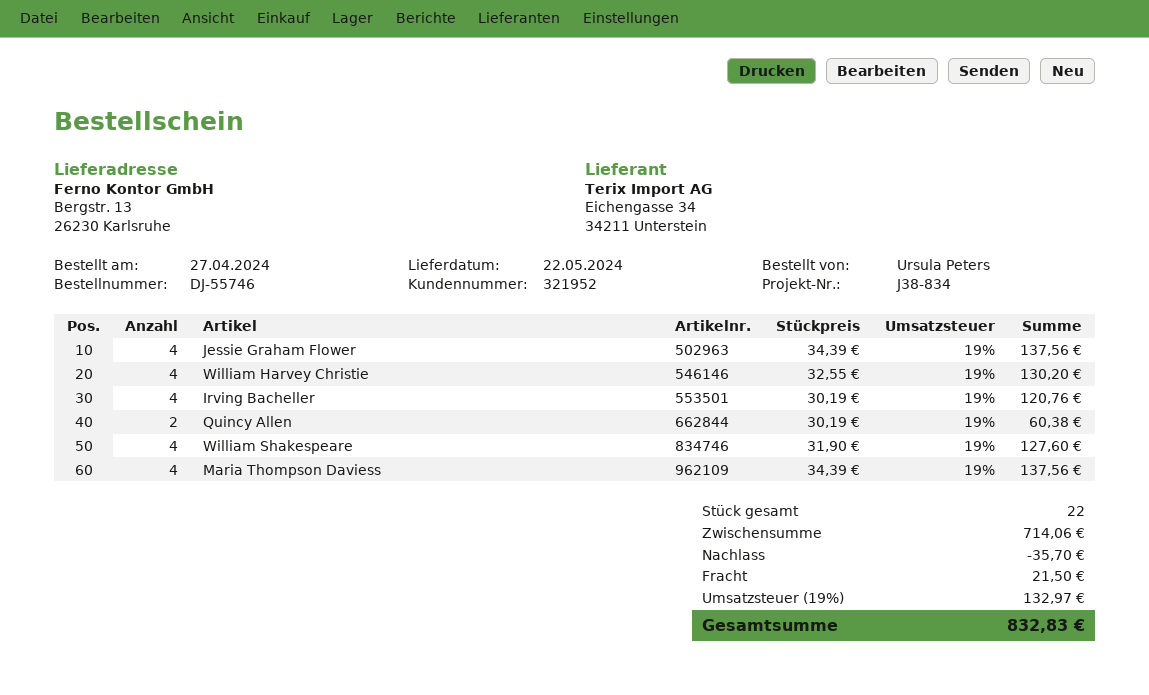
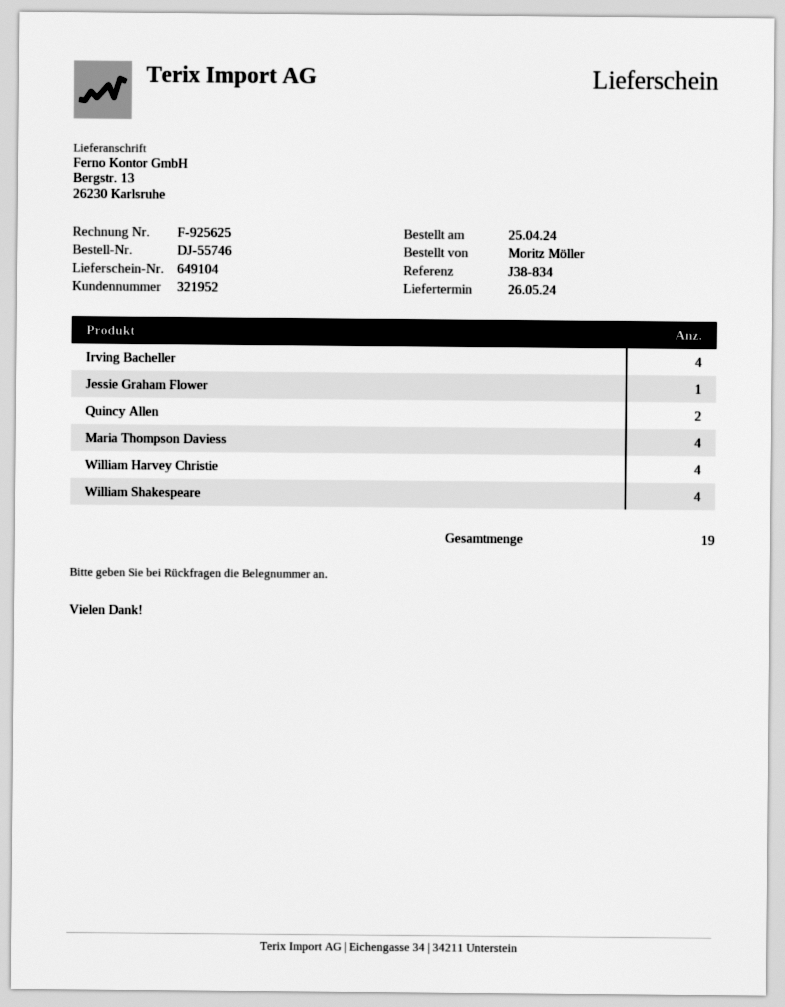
order date: 2024-04-27 -> 2024-04-25
delivery date: 2024-05-22 -> 2024-05-26
ordered by: Ursula Peters -> Moritz Möller
Jessie Graham Flower: 4 -> 1
total quantity: 22 -> 19

